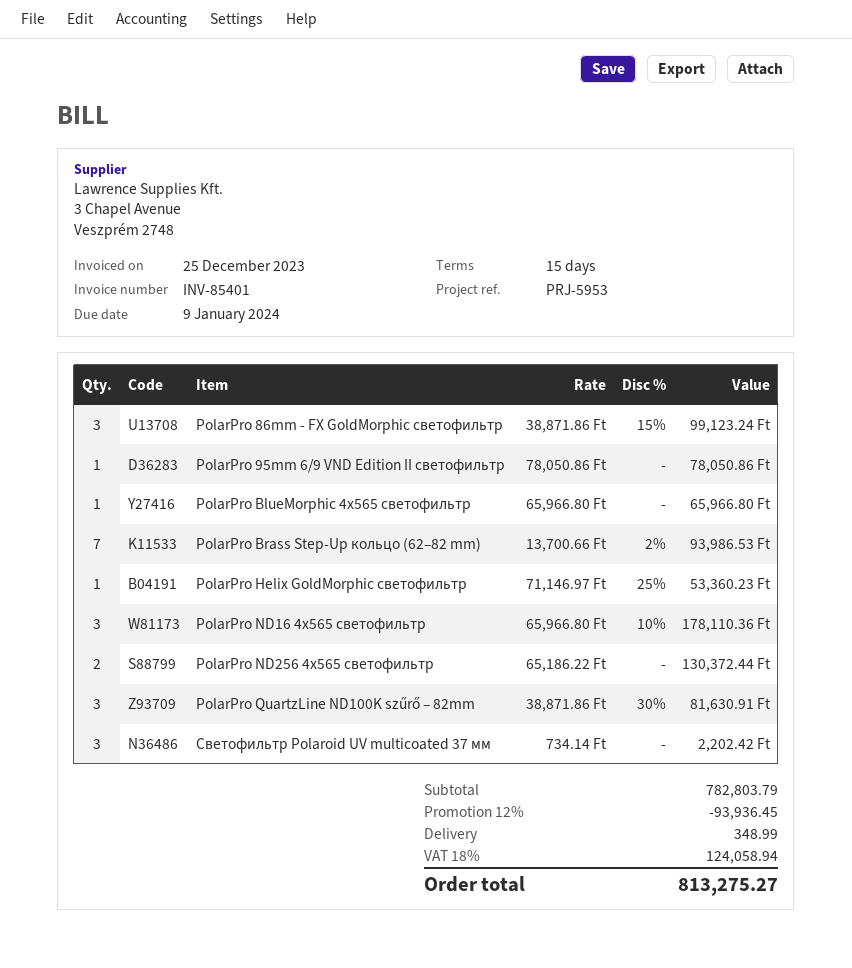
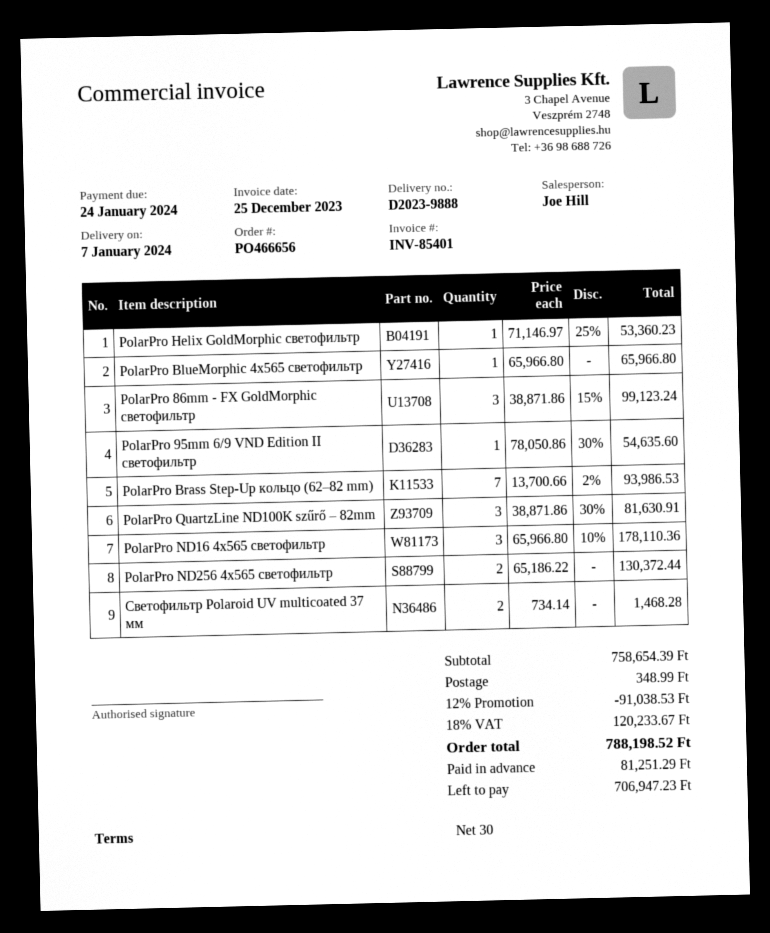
payment terms: 15 days -> 30 days
due date: 2024-01-09 -> 2024-01-24
PolarPro 95mm 6/9 VND Edition II светофильтр: 1 x 78050.86 = 78050.86 -> 1 x 78050.86 - 30% = 54635.60
Светофильтр Polaroid UV multicoated 37 мм: 3 x 734.14 = 2202.42 -> 2 x 734.14 = 1468.28
subtotal: 782803.79 -> 758654.39
discount: 12% = 93936.45 -> 12% = 91038.53
tax: 18% = 124058.94 -> 18% = 120233.67
total: 813275.27 -> 788198.52

